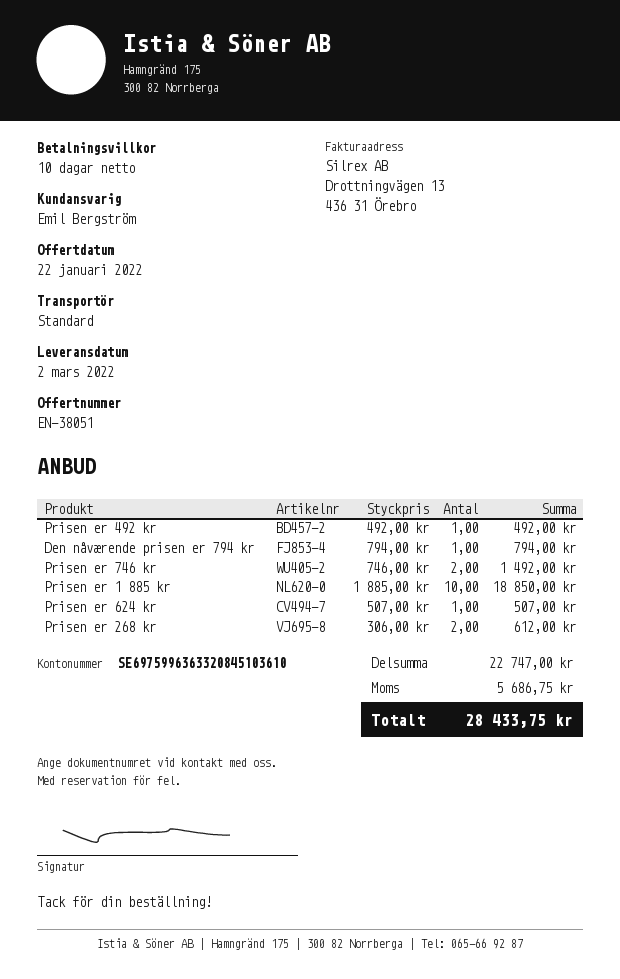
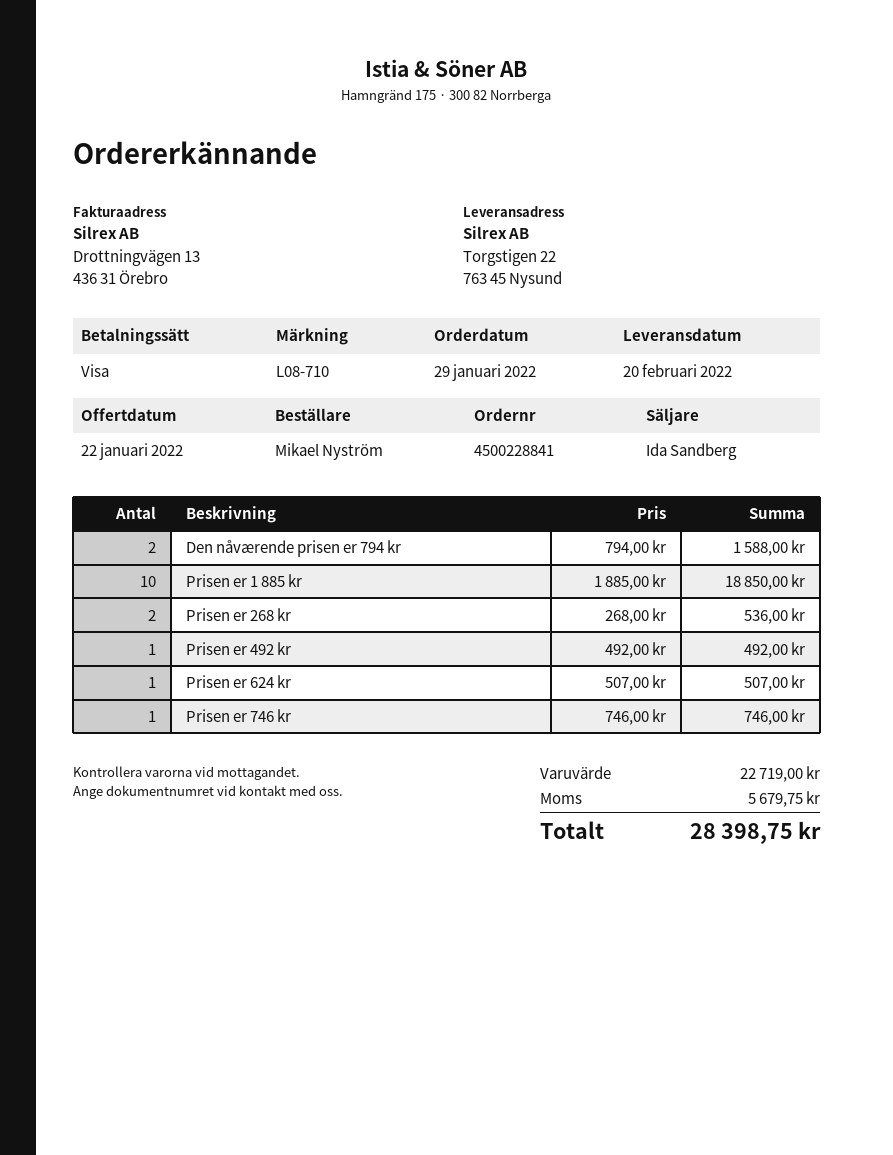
delivery date: 2022-03-02 -> 2022-02-20
sales rep: Emil Bergström -> Ida Sandberg
Den nåværende prisen er 794 kr: 1 x 794.00 = 794.00 -> 2 x 794.00 = 1588.00
Prisen er 746 kr: 2 x 746.00 = 1492.00 -> 1 x 746.00 = 746.00
Prisen er 268 kr: 2 x 306.00 = 612.00 -> 2 x 268.00 = 536.00
subtotal: 22747.00 -> 22719.00
tax: 5686.75 -> 5679.75
total: 28433.75 -> 28398.75

